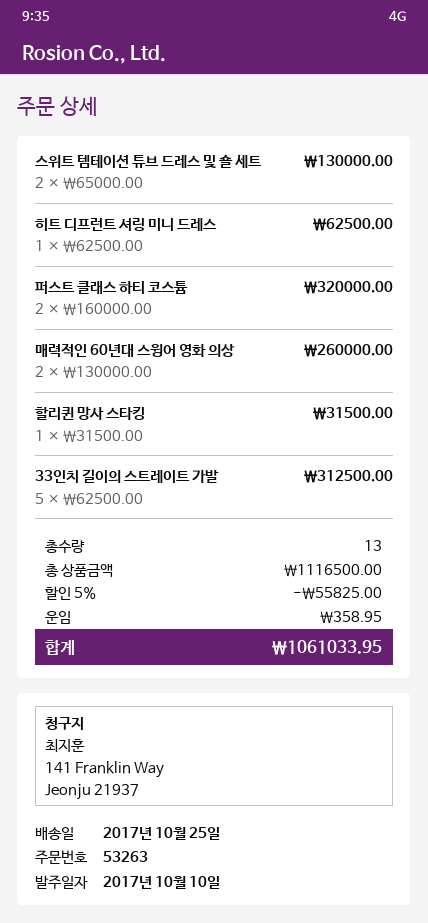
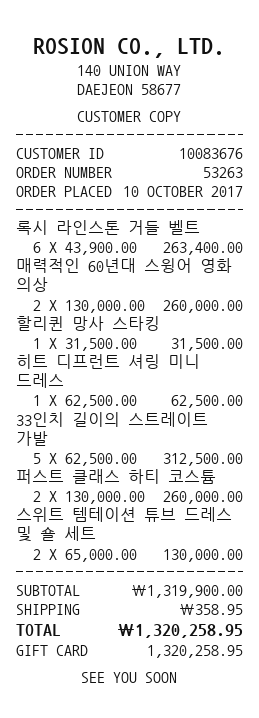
퍼스트 클래스 하티 코스튬: 2 x 160000.00 = 320000.00 -> 2 x 130000.00 = 260000.00
록시 라인스톤 거들 벨트: none -> 6 x 43900.00 = 263400.00
subtotal: 1116500.00 -> 1319900.00
discount: 5% = 55825.00 -> none
total: 1061033.95 -> 1320258.95

